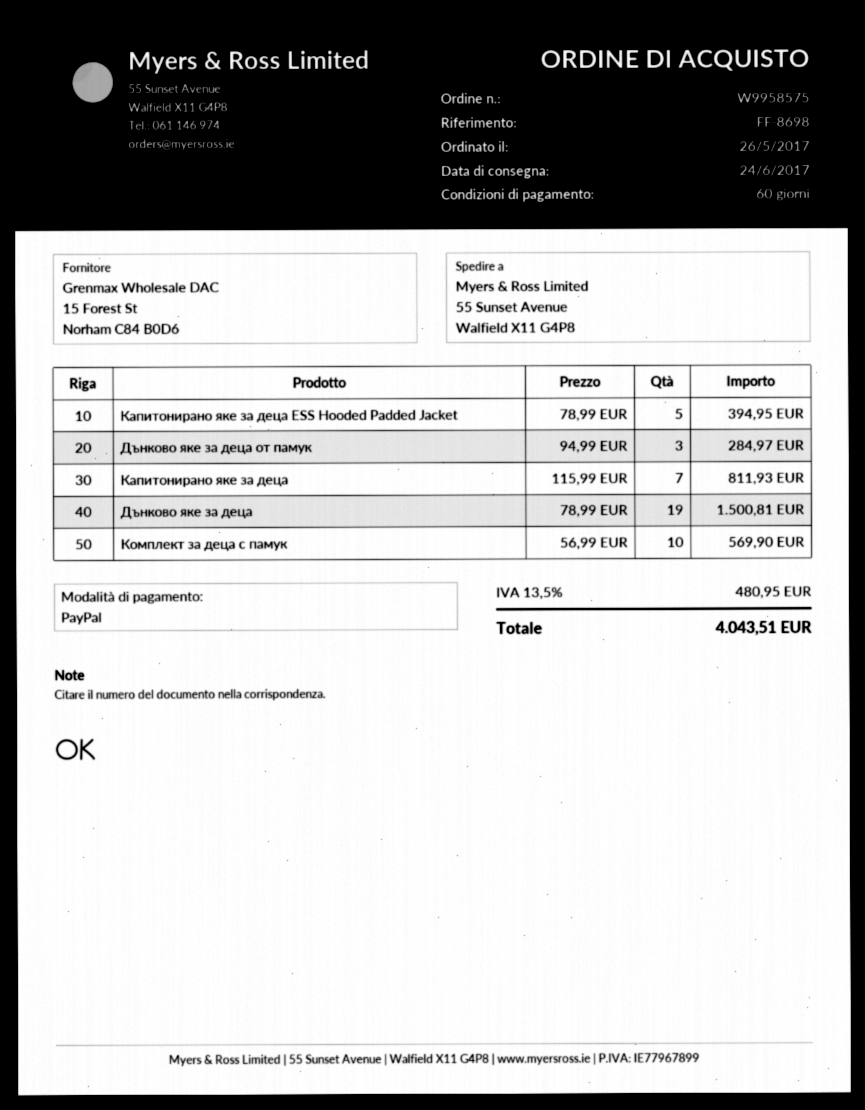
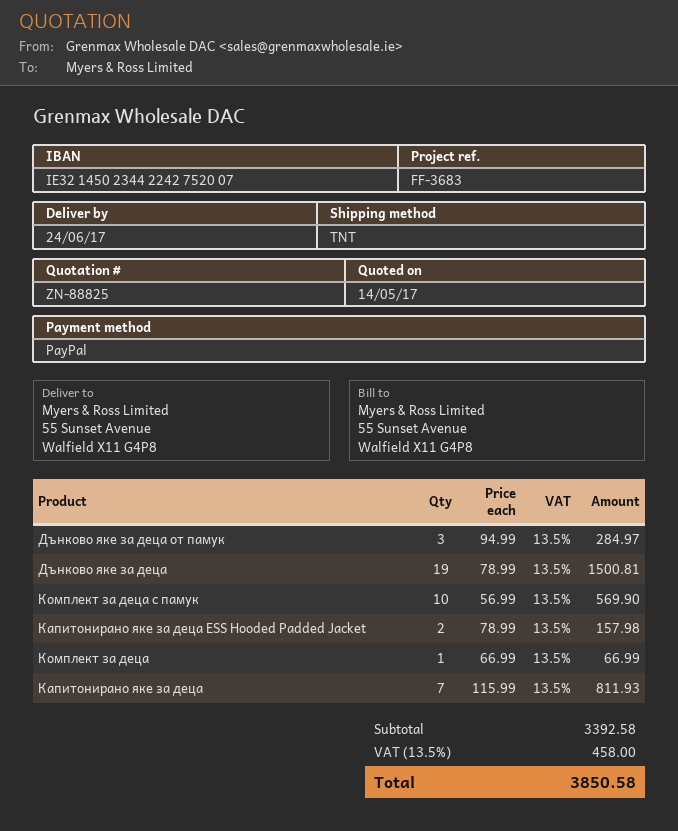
reference: FF-8698 -> FF-3683
Капитонирано яке за деца ESS Hooded Padded Jacket: 5 x 78.99 = 394.95 -> 2 x 78.99 = 157.98
Комплект за деца: none -> 1 x 66.99 = 66.99
tax: 13.5% = 480.95 -> 13.5% = 458.00
total: 4043.51 -> 3850.58

